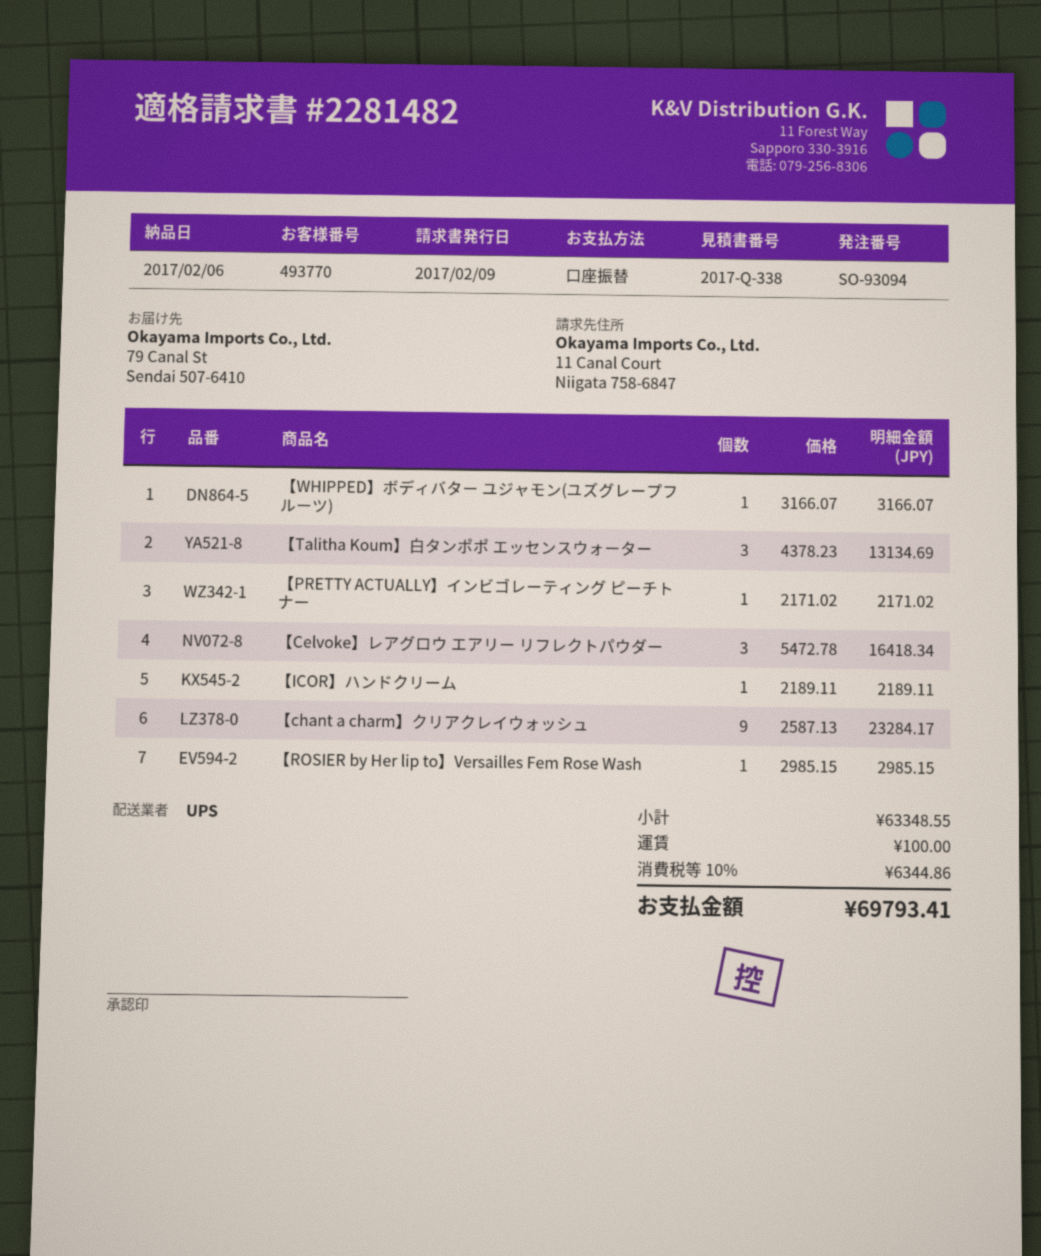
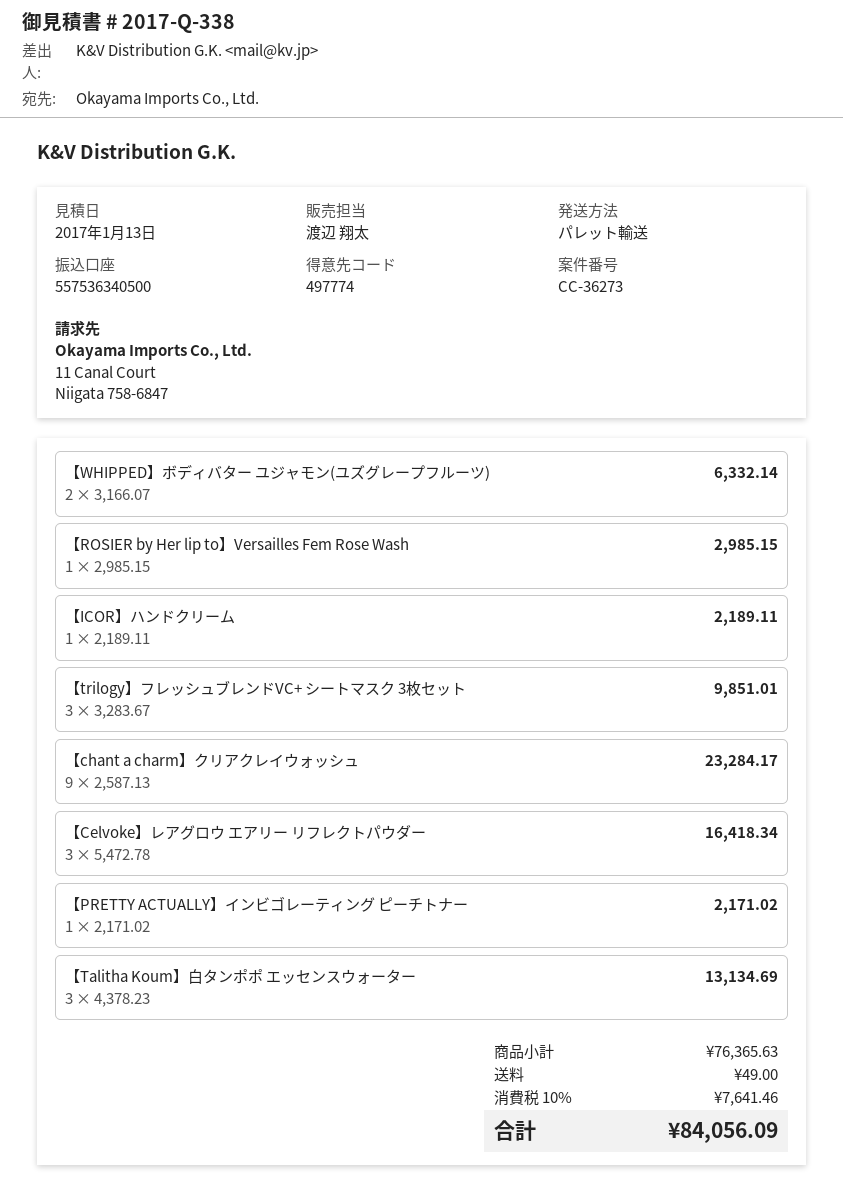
customer number: 493770 -> 497774
shipping method: UPS -> pallet freight
【WHIPPED】ボディバター ユジャモン(ユズグレープフルーツ): 1 x 3166.07 = 3166.07 -> 2 x 3166.07 = 6332.14
【trilogy】フレッシュブレンドVC+ シートマスク 3枚セット: none -> 3 x 3283.67 = 9851.01
subtotal: 63348.55 -> 76365.63
shipping: 100.00 -> 49.00
tax: 10% = 6344.86 -> 10% = 7641.46
total: 69793.41 -> 84056.09

